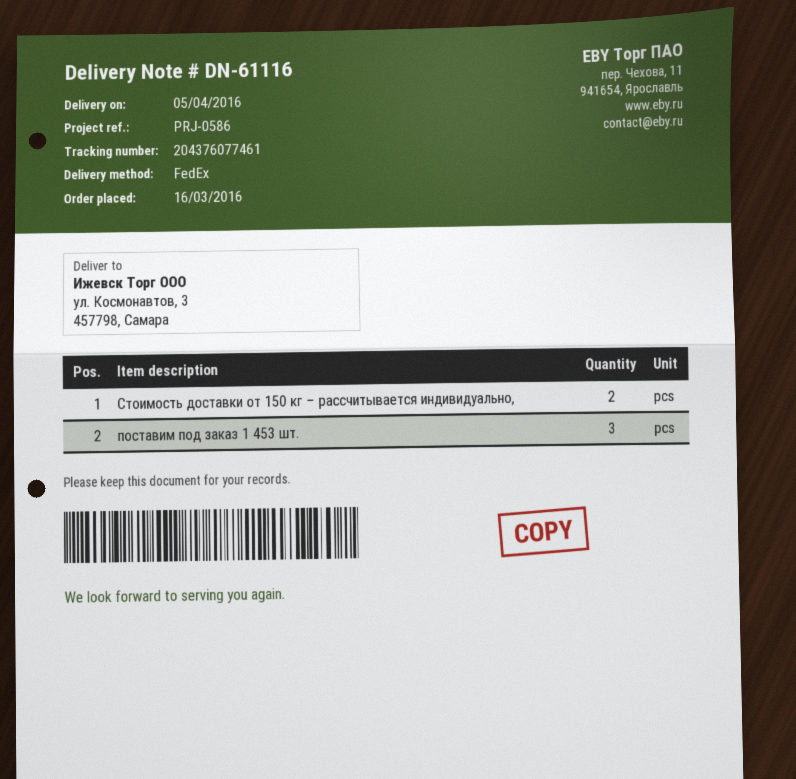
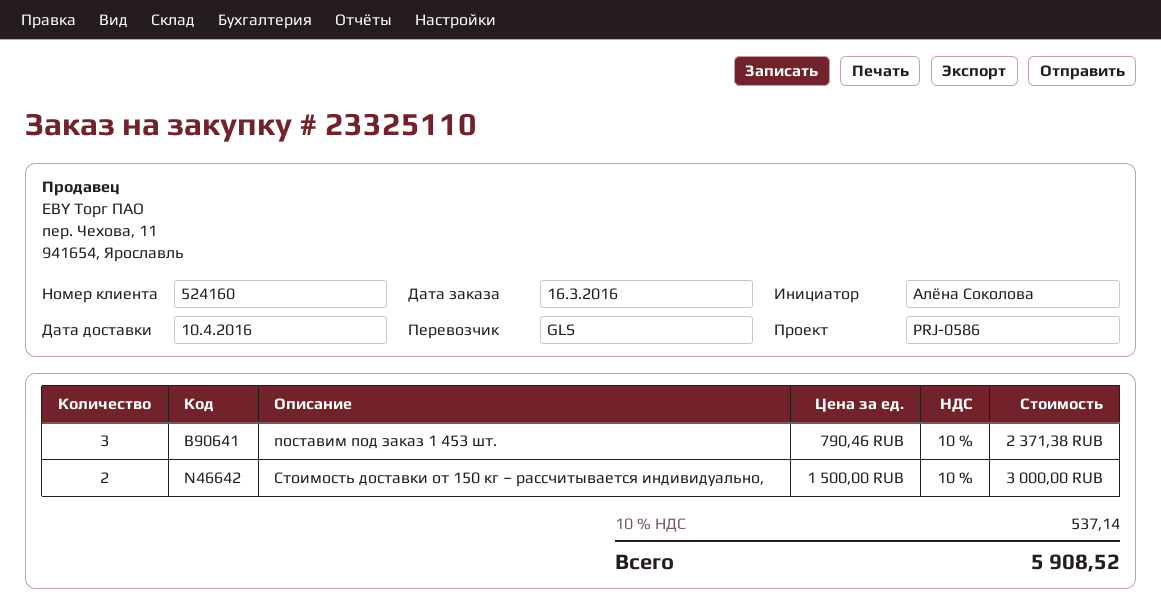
delivery date: 2016-04-05 -> 2016-04-10
shipping method: FedEx -> GLS

